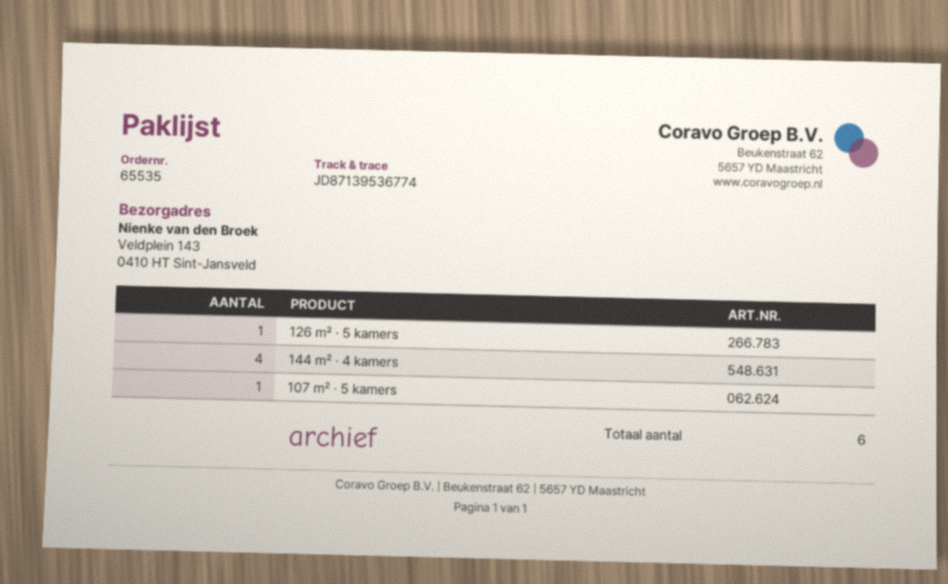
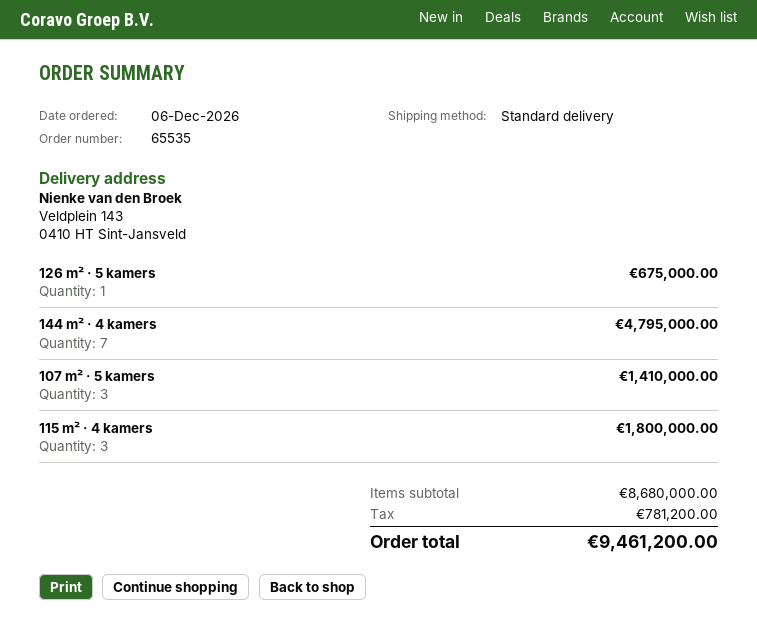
144 m² · 4 kamers: 4 -> 7
107 m² · 5 kamers: 1 -> 3
115 m² · 4 kamers: none -> 3

